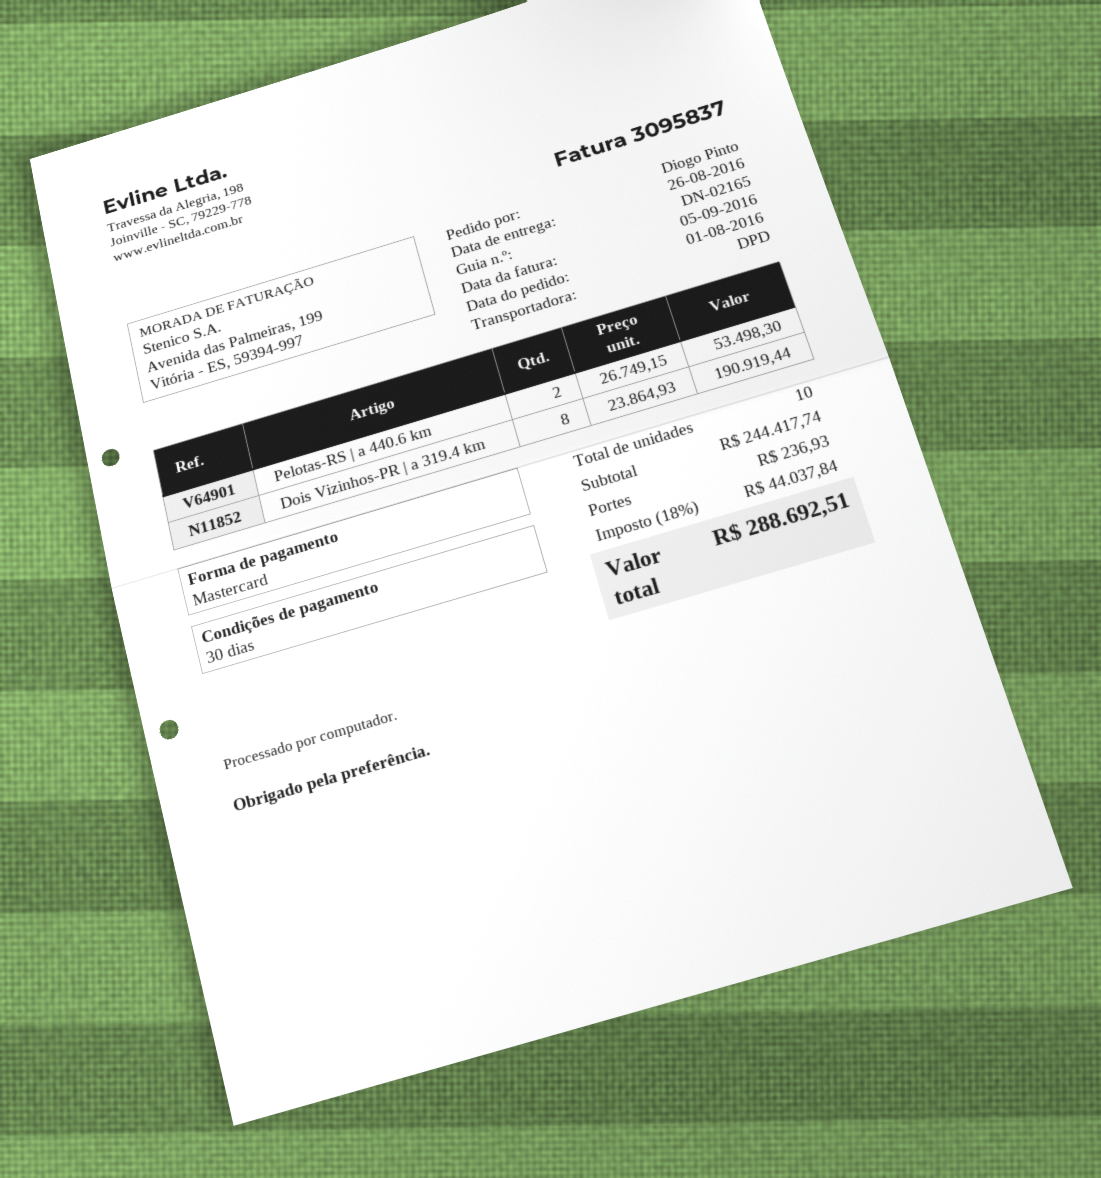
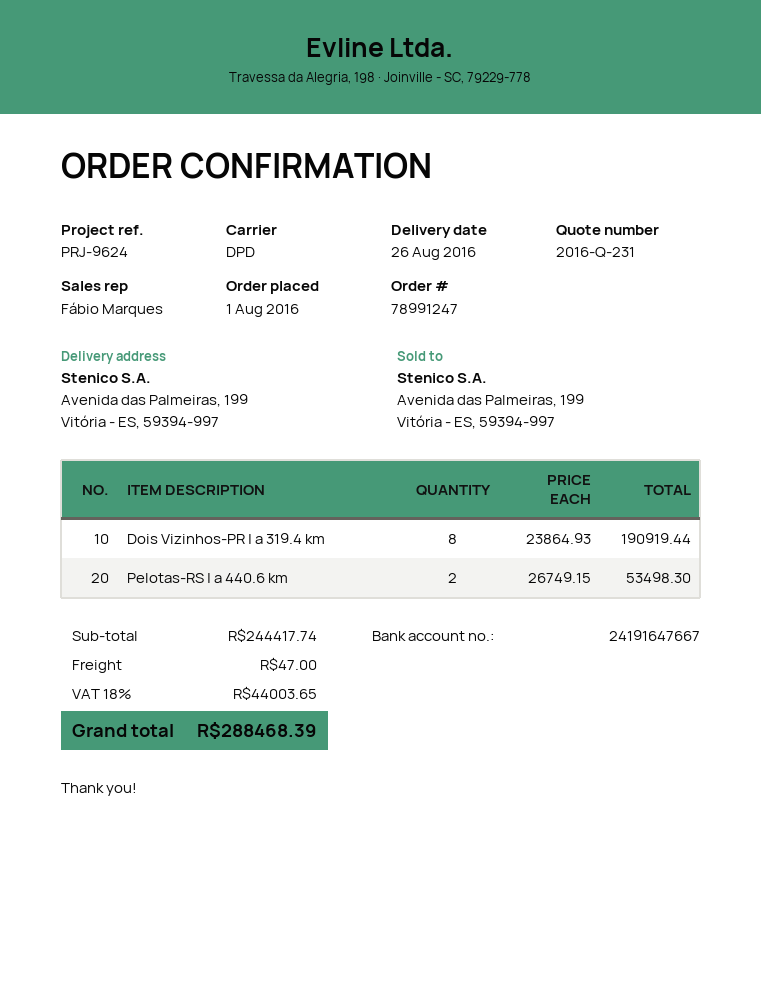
shipping: 236.93 -> 47.00
tax: 18% = 44037.84 -> 18% = 44003.65
total: 288692.51 -> 288468.39

